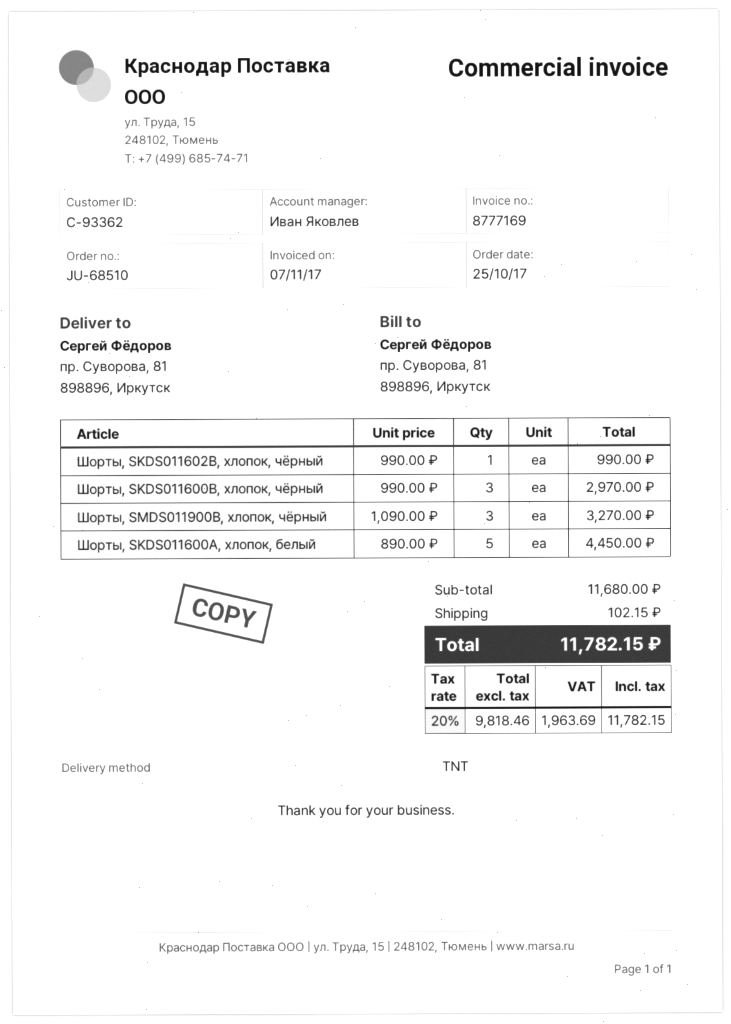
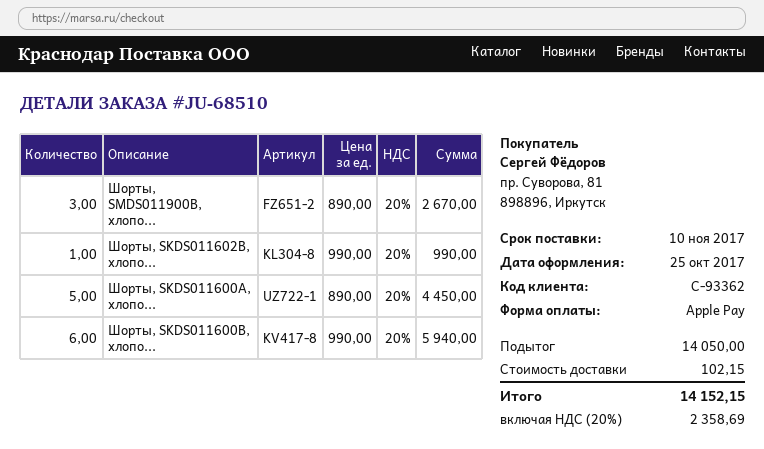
Шорты, SKDS011600B, хлопок, чёрный: 3 x 990.00 = 2970.00 -> 6 x 990.00 = 5940.00
Шорты, SMDS011900B, хлопок, чёрный: 3 x 1090.00 = 3270.00 -> 3 x 890.00 = 2670.00
subtotal: 11680.00 -> 14050.00
tax: 20% = 1963.69 -> 20% = 2358.69
total: 11782.15 -> 14152.15

